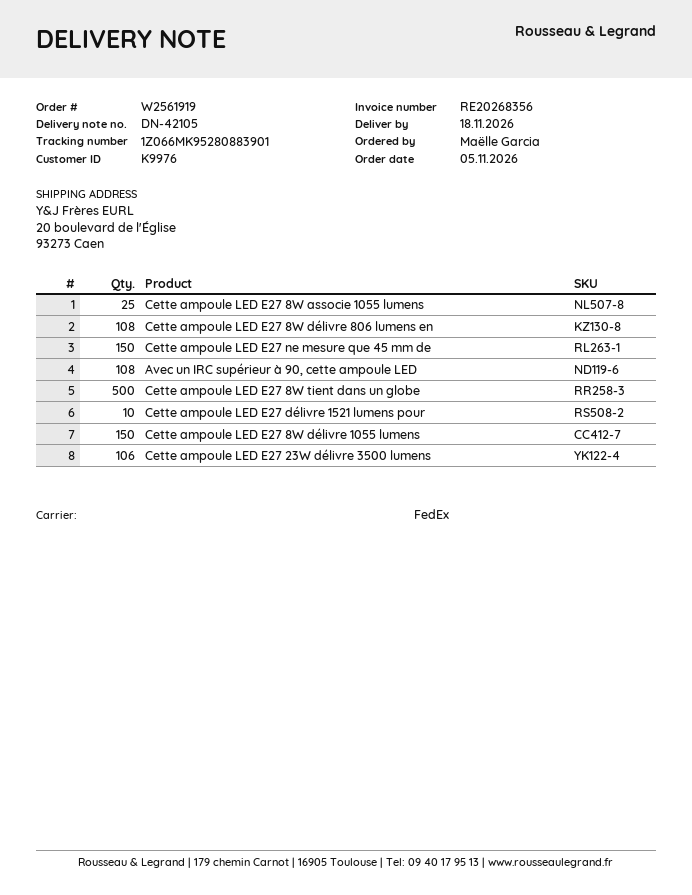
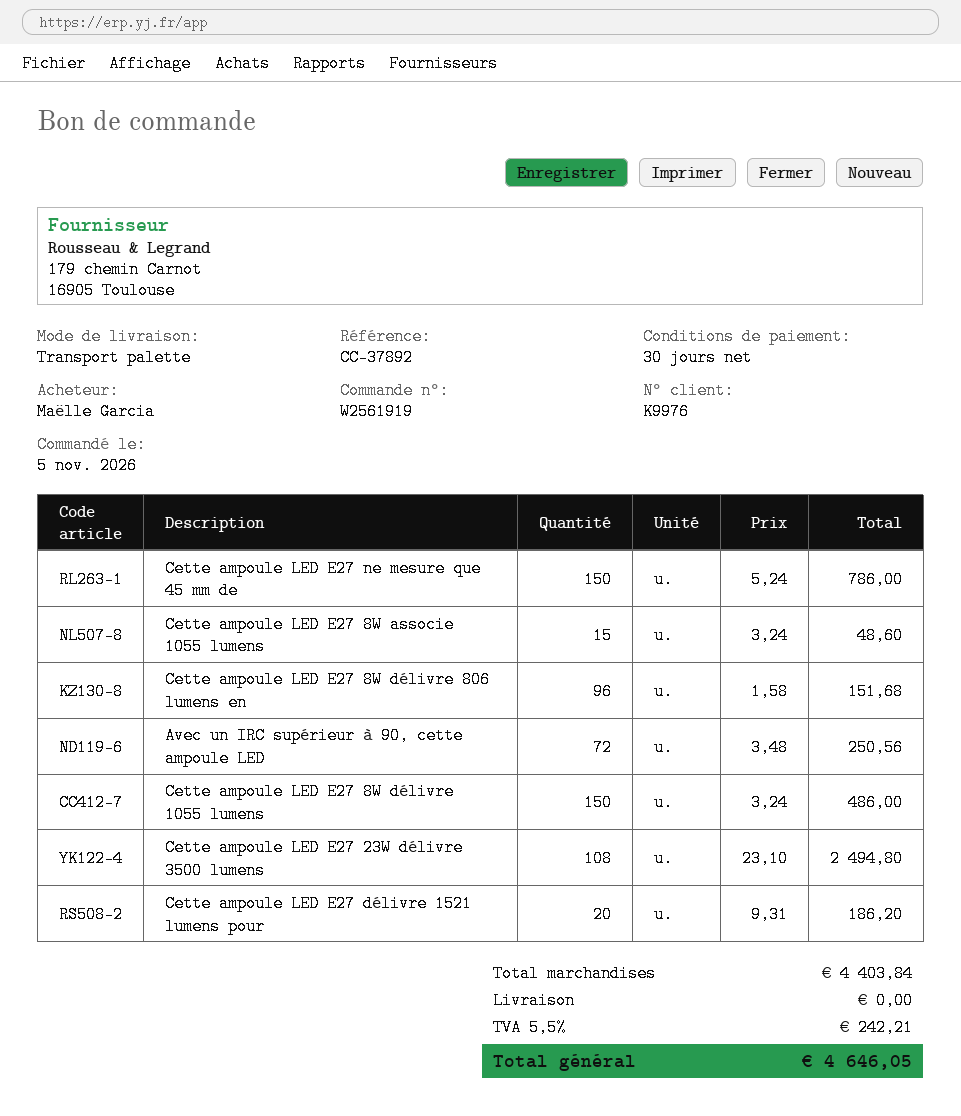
shipping method: FedEx -> pallet freight
Cette ampoule LED E27 8W associe 1055 lumens: 25 -> 15
Cette ampoule LED E27 8W délivre 806 lumens en: 108 -> 96
Avec un IRC supérieur à 90, cette ampoule LED: 108 -> 72
Cette ampoule LED E27 8W tient dans un globe: 500 -> none
Cette ampoule LED E27 délivre 1521 lumens pour: 10 -> 20
Cette ampoule LED E27 23W délivre 3500 lumens: 106 -> 108

